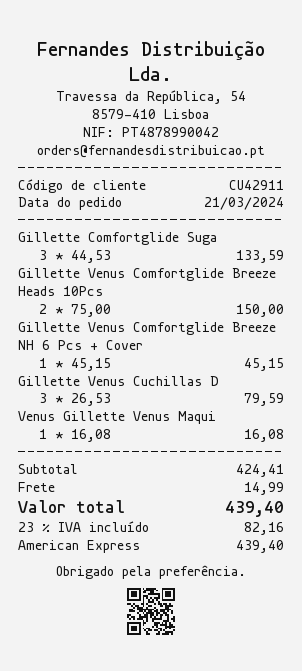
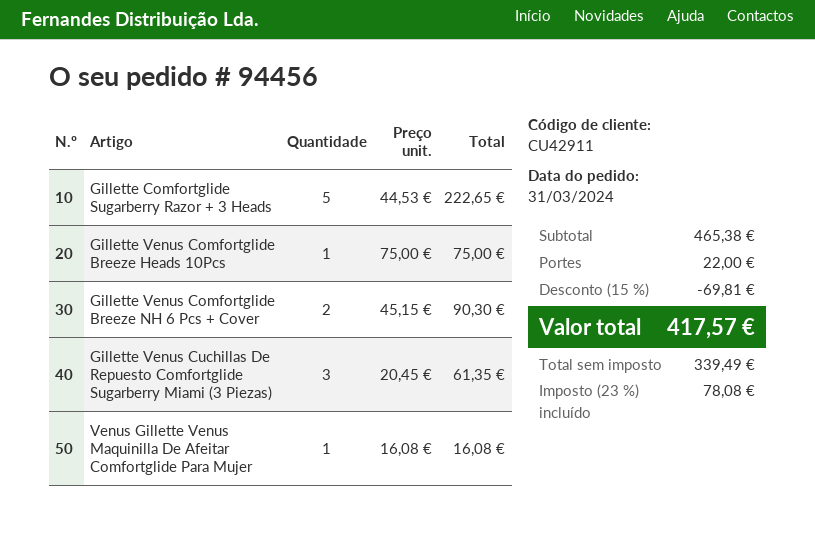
order date: 2024-03-21 -> 2024-03-31
Gillette Comfortglide Suga: 3 x 44.53 = 133.59 -> 5 x 44.53 = 222.65
Gillette Venus Comfortglide Breeze Heads 10Pcs: 2 x 75.00 = 150.00 -> 1 x 75.00 = 75.00
Gillette Venus Comfortglide Breeze NH 6 Pcs + Cover: 1 x 45.15 = 45.15 -> 2 x 45.15 = 90.30
Gillette Venus Cuchillas D: 3 x 26.53 = 79.59 -> 3 x 20.45 = 61.35
subtotal: 424.41 -> 465.38
discount: none -> 15% = 69.81
shipping: 14.99 -> 22.00
tax: 23% = 82.16 -> 23% = 78.08
total: 439.40 -> 417.57

